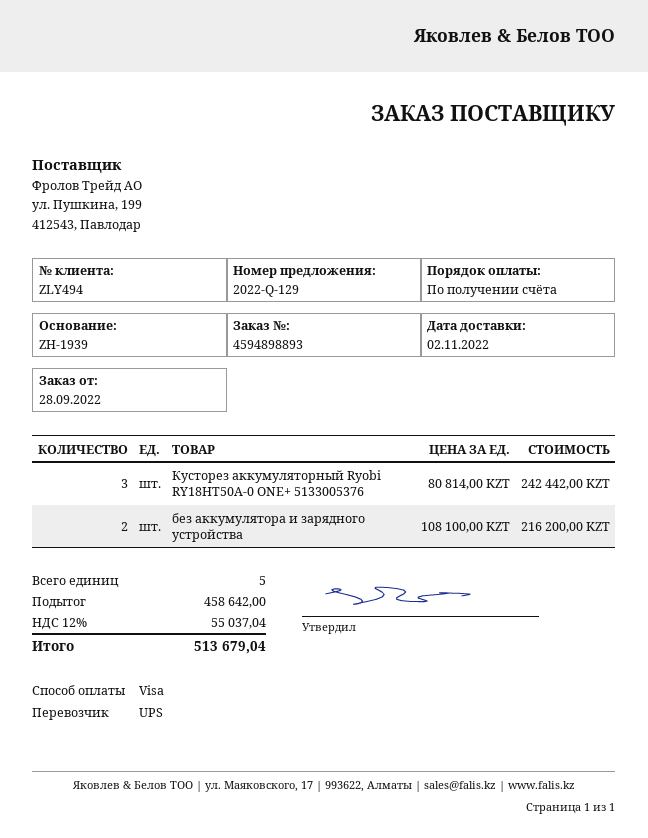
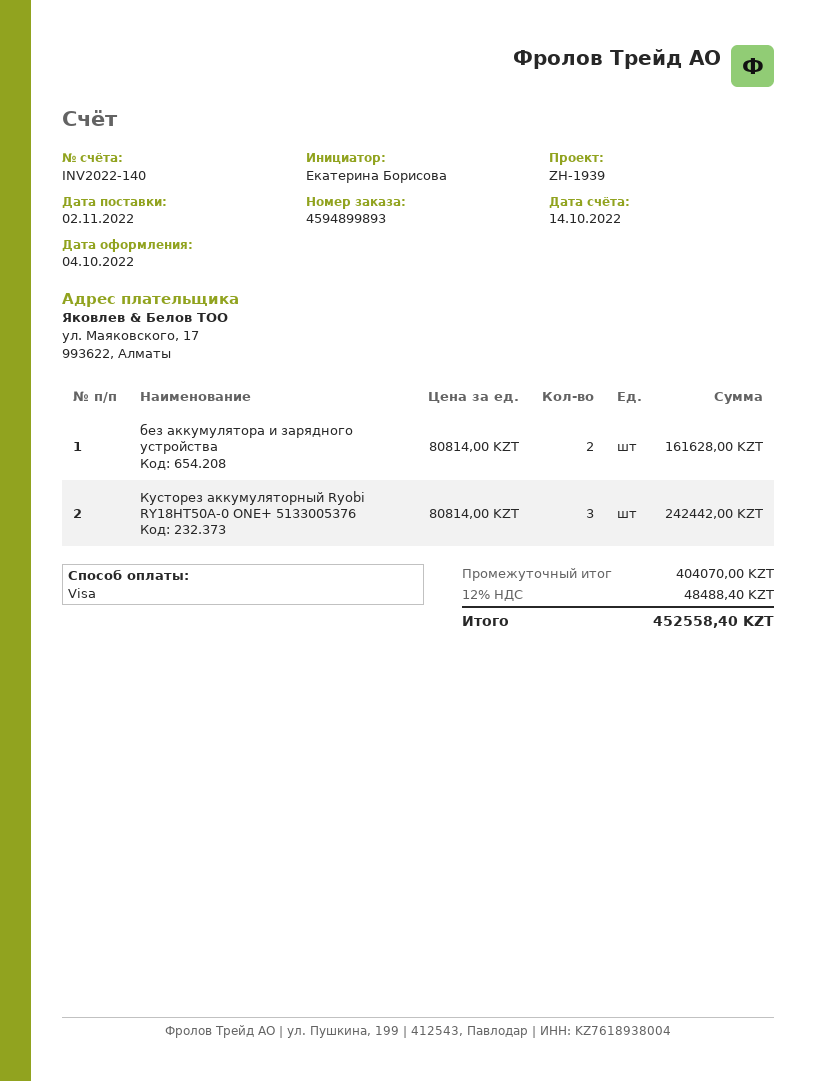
order number: 4594898893 -> 4594899893
order date: 2022-09-28 -> 2022-10-04
без аккумулятора и зарядного устройства: 2 x 108100.00 = 216200.00 -> 2 x 80814.00 = 161628.00
subtotal: 458642.00 -> 404070.00
tax: 12% = 55037.04 -> 12% = 48488.40
total: 513679.04 -> 452558.40

